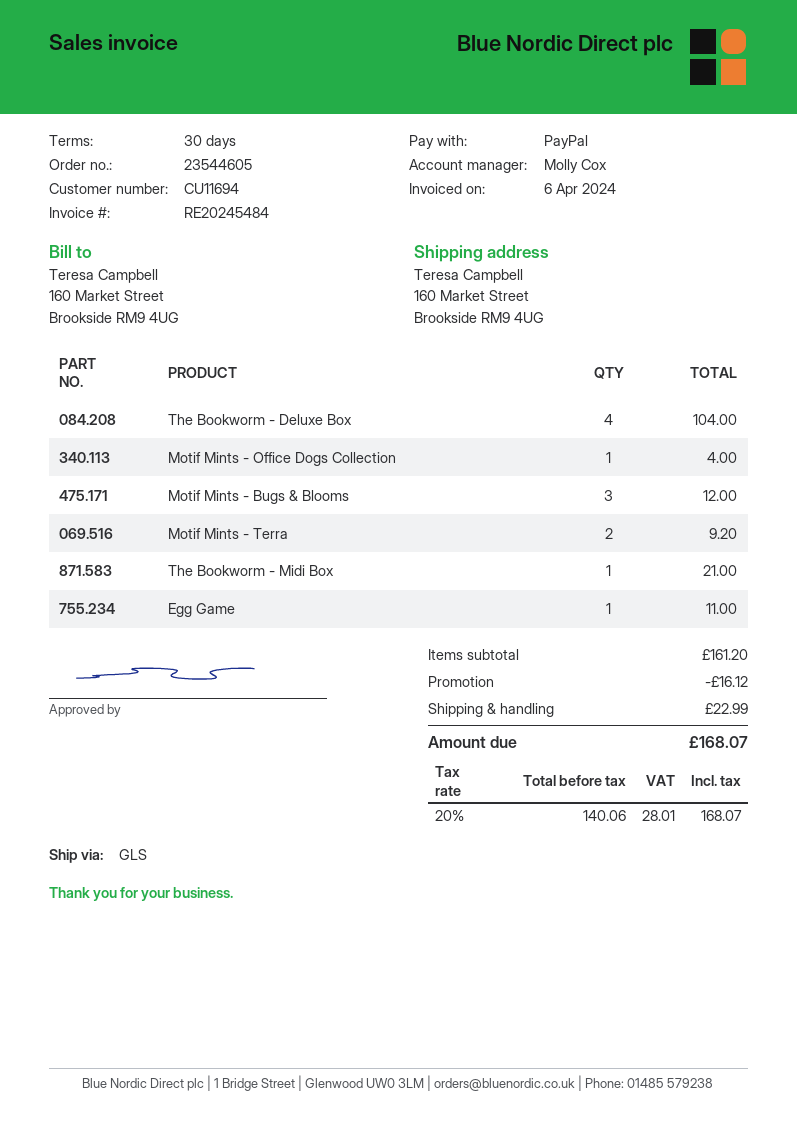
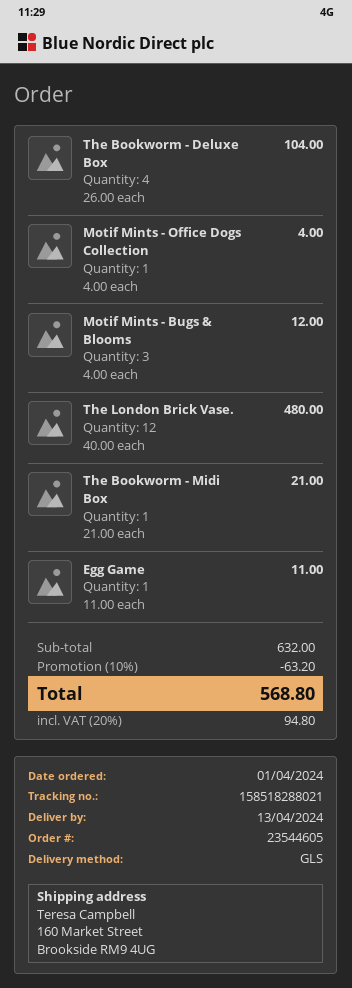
Motif Mints - Terra: 2 for 9.20 -> none
The London Brick Vase.: none -> 12 for 480.00
subtotal: 161.20 -> 632.00
discount: 16.12 -> 63.20
shipping: 22.99 -> none
tax: 20% = 28.01 -> 20% = 94.80
total: 168.07 -> 568.80

